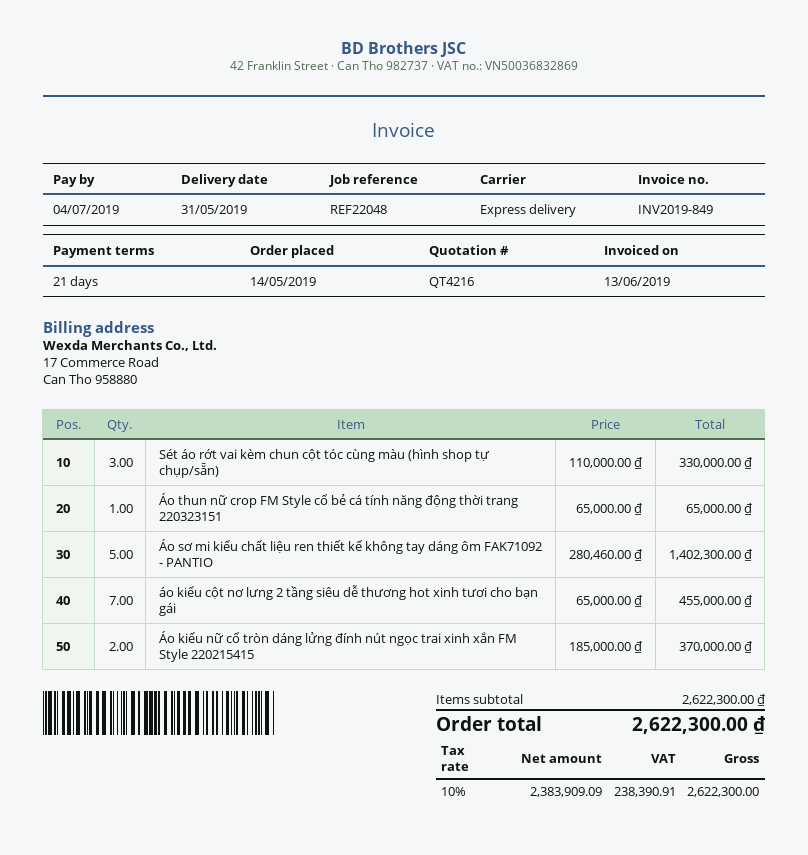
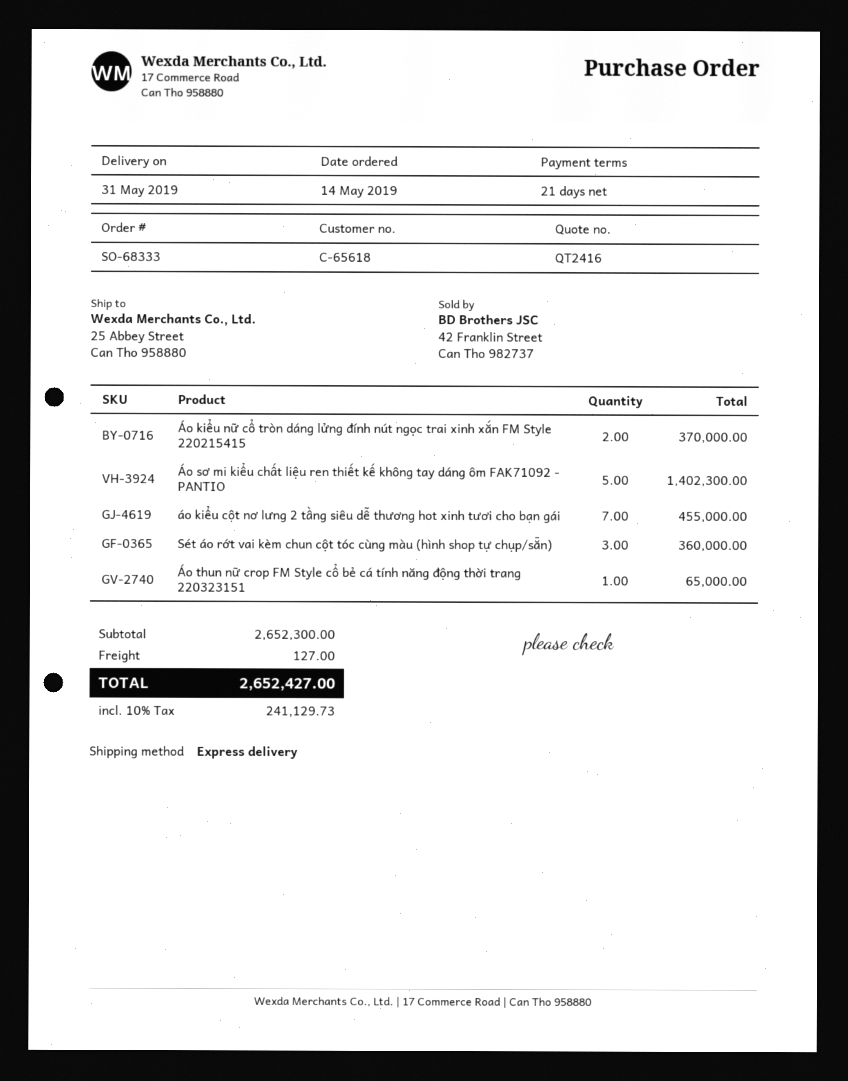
quote number: QT4216 -> QT2416
Sét áo rớt vai kèm chun cột tóc cùng màu (hình shop tự chụp/sẵn): 3 for 330000.00 -> 3 for 360000.00
subtotal: 2622300.00 -> 2652300.00
shipping: none -> 127.00
tax: 10% = 238390.91 -> 10% = 241129.73
total: 2622300.00 -> 2652427.00

